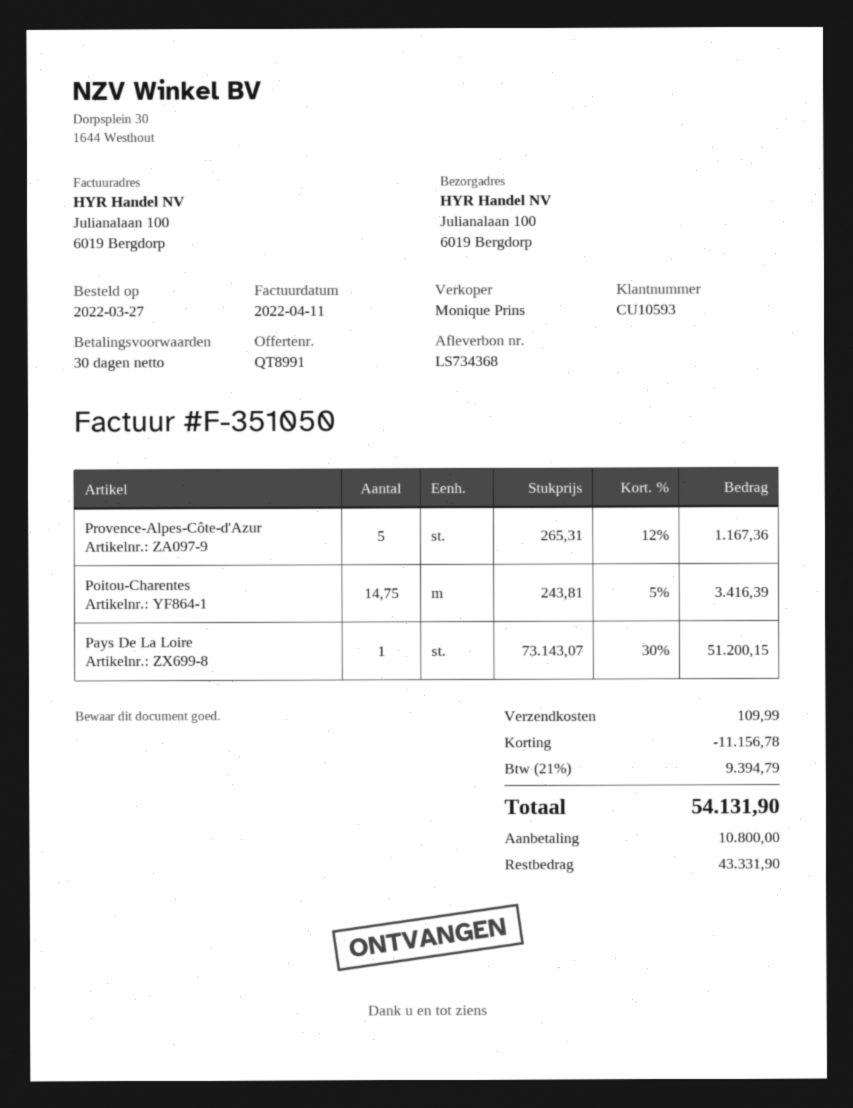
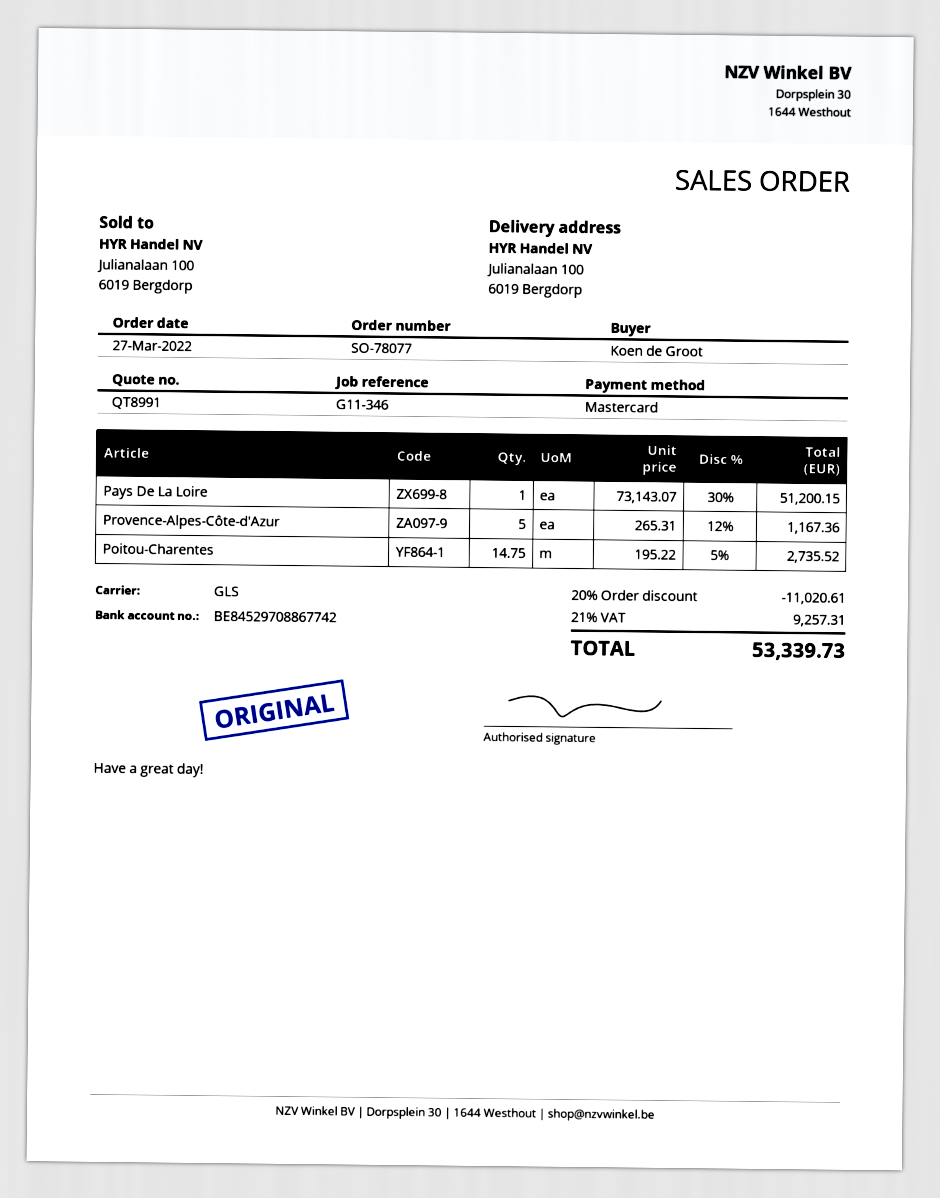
Poitou-Charentes: 14.75 x 243.81 - 5% = 3416.39 -> 14.75 x 195.22 - 5% = 2735.52
discount: 11156.78 -> 11020.61
shipping: 109.99 -> none
tax: 21% = 9394.79 -> 21% = 9257.31
total: 54131.90 -> 53339.73

